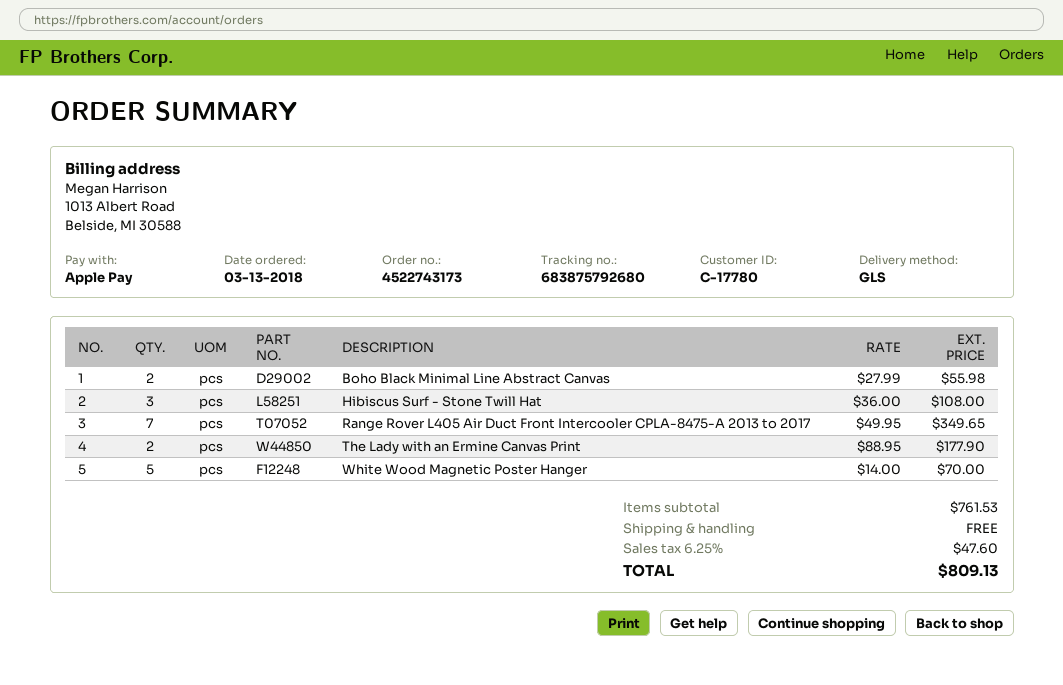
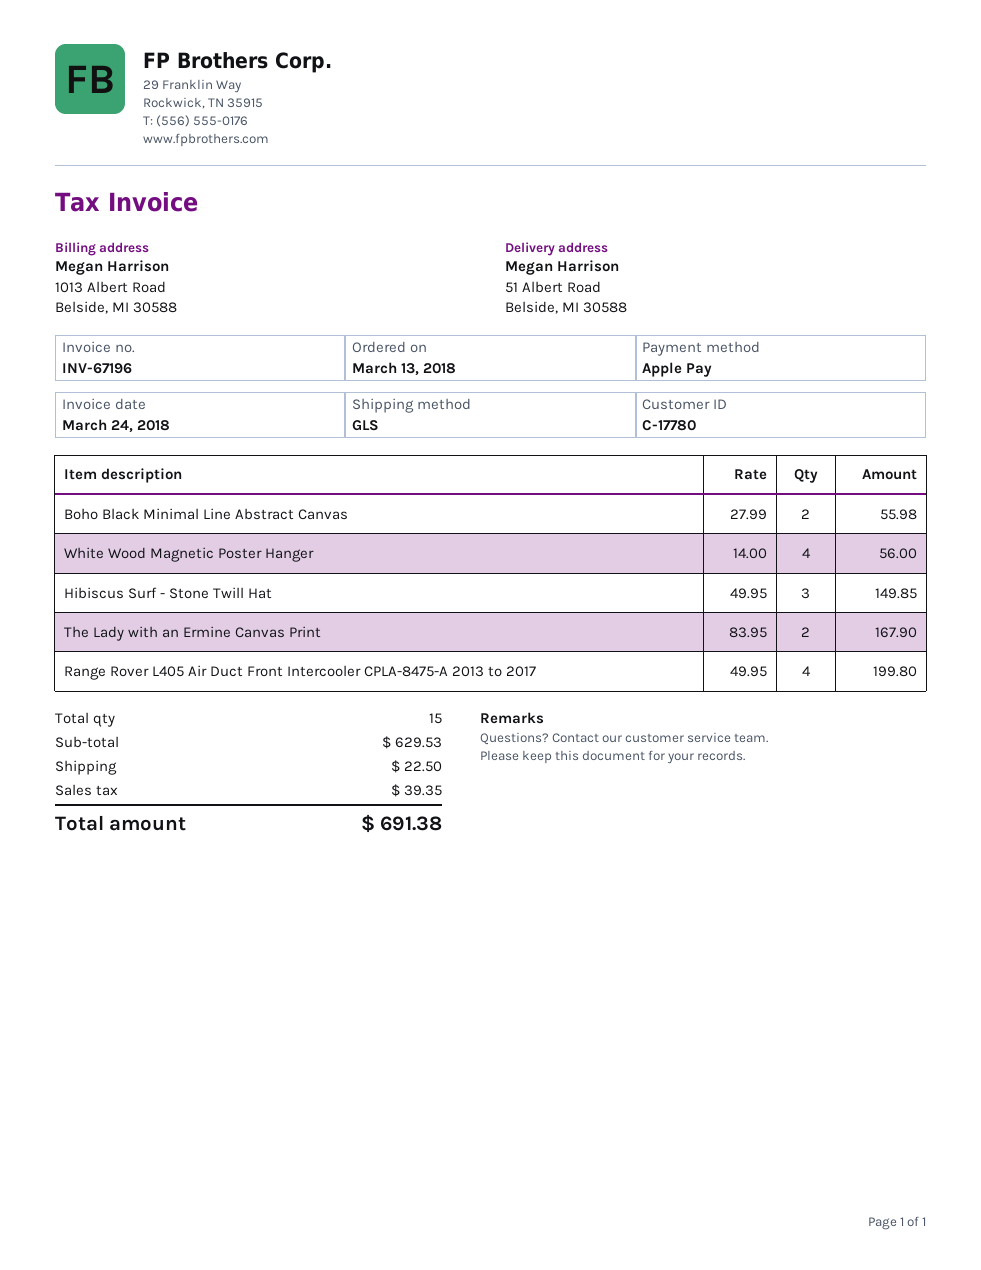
Hibiscus Surf - Stone Twill Hat: 3 x 36.00 = 108.00 -> 3 x 49.95 = 149.85
Range Rover L405 Air Duct Front Intercooler CPLA-8475-A 2013 to 2017: 7 x 49.95 = 349.65 -> 4 x 49.95 = 199.80
The Lady with an Ermine Canvas Print: 2 x 88.95 = 177.90 -> 2 x 83.95 = 167.90
White Wood Magnetic Poster Hanger: 5 x 14.00 = 70.00 -> 4 x 14.00 = 56.00
subtotal: 761.53 -> 629.53
shipping: 0.00 -> 22.50
tax: 47.60 -> 39.35
total: 809.13 -> 691.38

